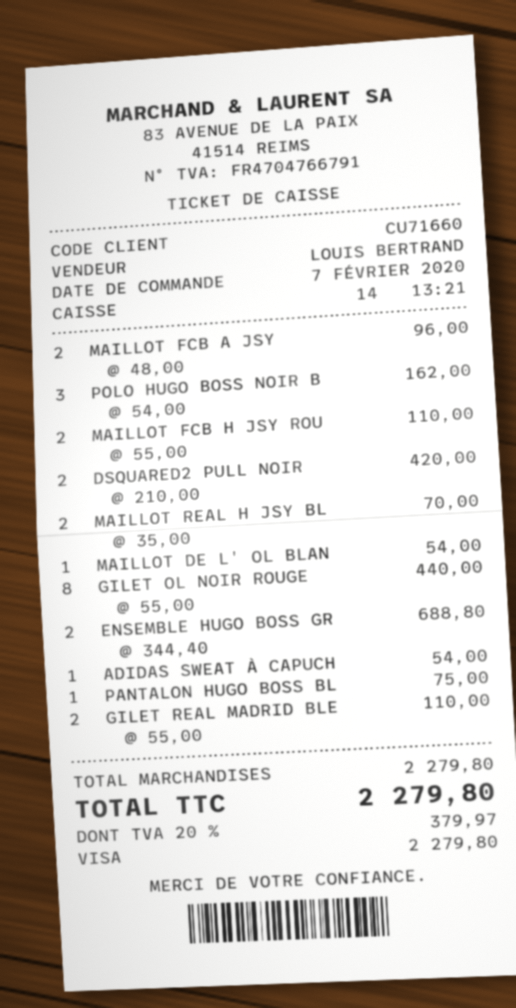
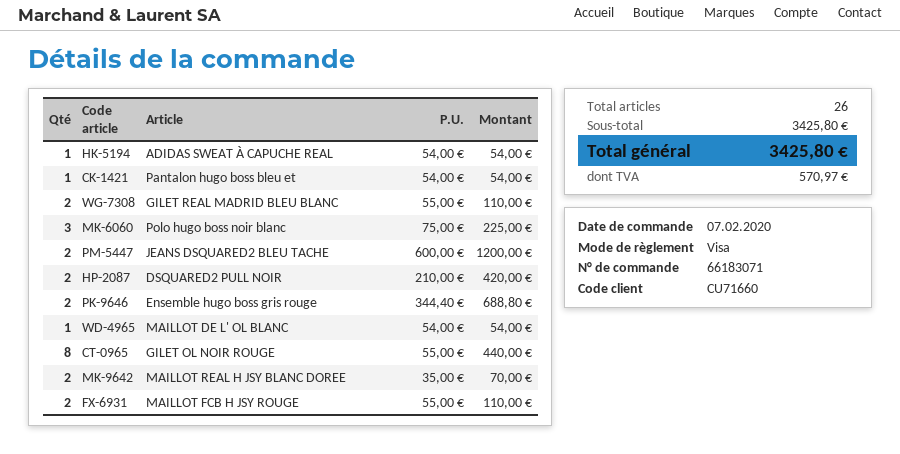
MAILLOT FCB A JSY: 2 x 48.00 = 96.00 -> none
POLO HUGO BOSS NOIR B: 3 x 54.00 = 162.00 -> 3 x 75.00 = 225.00
PANTALON HUGO BOSS BL: 1 x 75.00 = 75.00 -> 1 x 54.00 = 54.00
JEANS DSQUARED2 BLEU TACHE: none -> 2 x 600.00 = 1200.00
subtotal: 2279.80 -> 3425.80
tax: 379.97 -> 570.97
total: 2279.80 -> 3425.80

